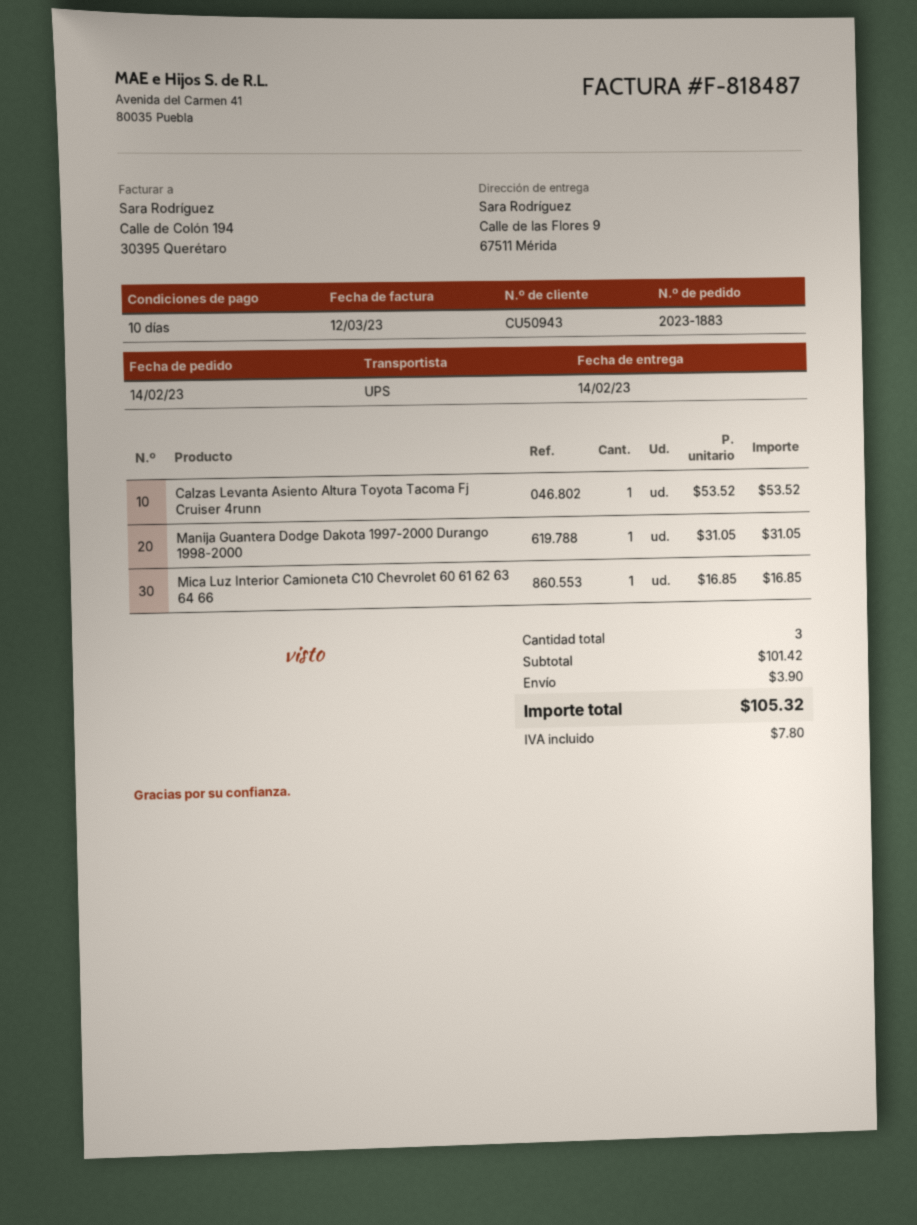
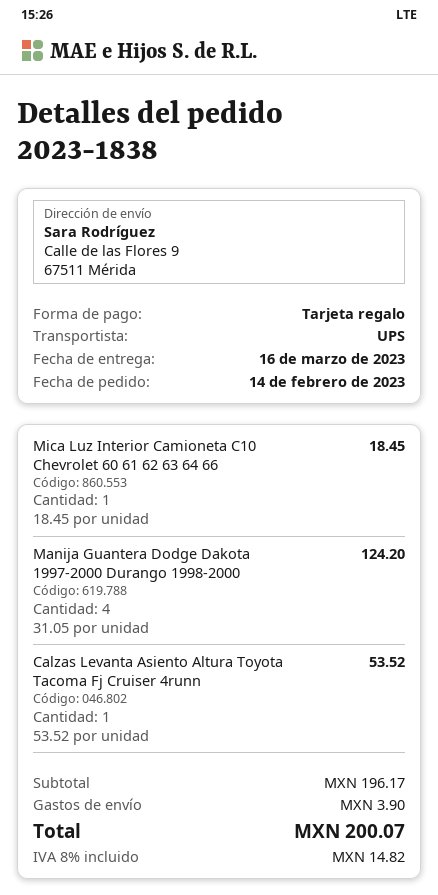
order number: 2023-1883 -> 2023-1838
delivery date: 2023-02-14 -> 2023-03-16
Manija Guantera Dodge Dakota 1997-2000 Durango 1998-2000: 1 x 31.05 = 31.05 -> 4 x 31.05 = 124.20
Mica Luz Interior Camioneta C10 Chevrolet 60 61 62 63 64 66: 1 x 16.85 = 16.85 -> 1 x 18.45 = 18.45
subtotal: 101.42 -> 196.17
tax: 7.80 -> 14.82
total: 105.32 -> 200.07

